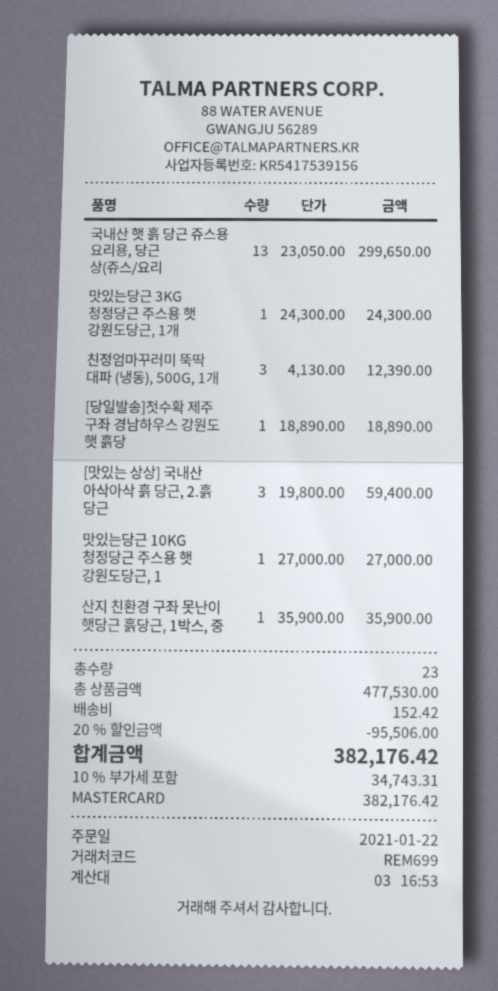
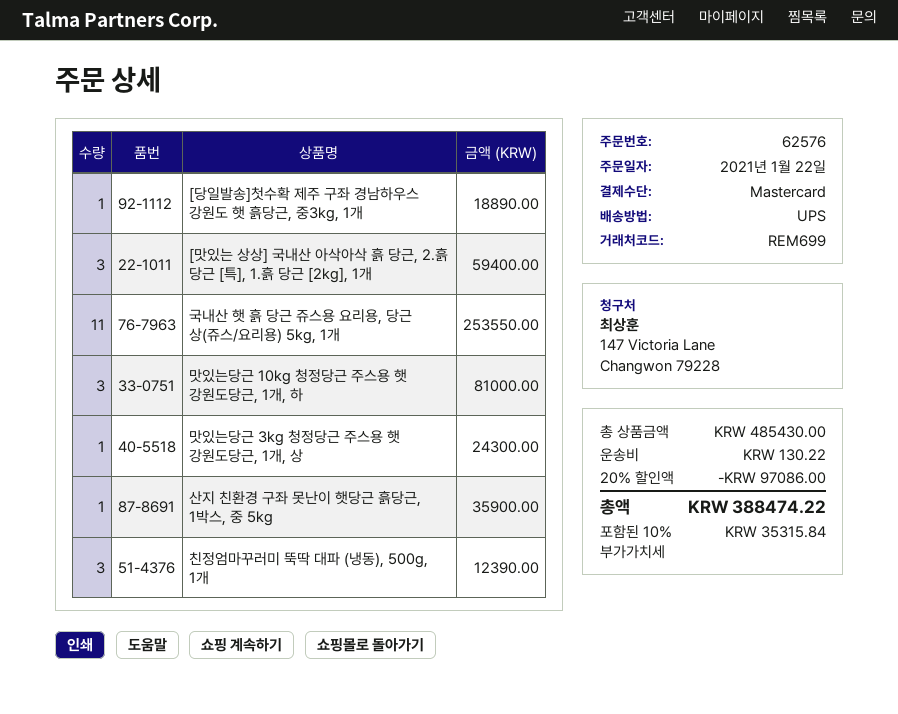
국내산 햇 흙 당근 쥬스용 요리용, 당근 상(쥬스/요리: 13 for 299650.00 -> 11 for 253550.00
맛있는당근 10KG 청정당근 주스용 햇 강원도당근, 1: 1 for 27000.00 -> 3 for 81000.00
subtotal: 477530.00 -> 485430.00
discount: 20% = 95506.00 -> 20% = 97086.00
shipping: 152.42 -> 130.22
tax: 10% = 34743.31 -> 10% = 35315.84
total: 382176.42 -> 388474.22

